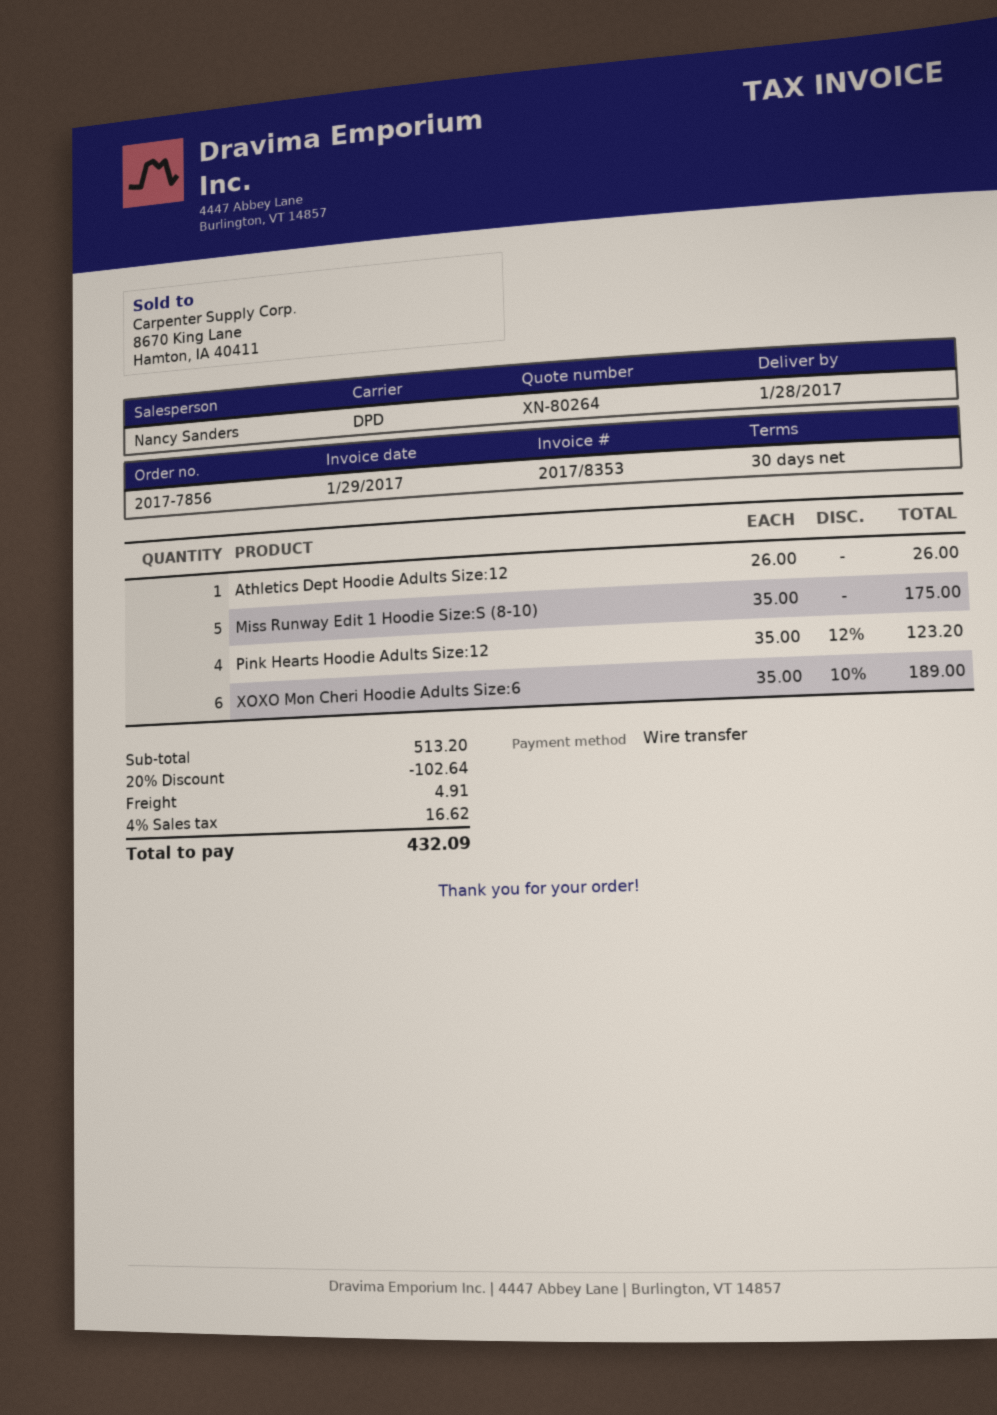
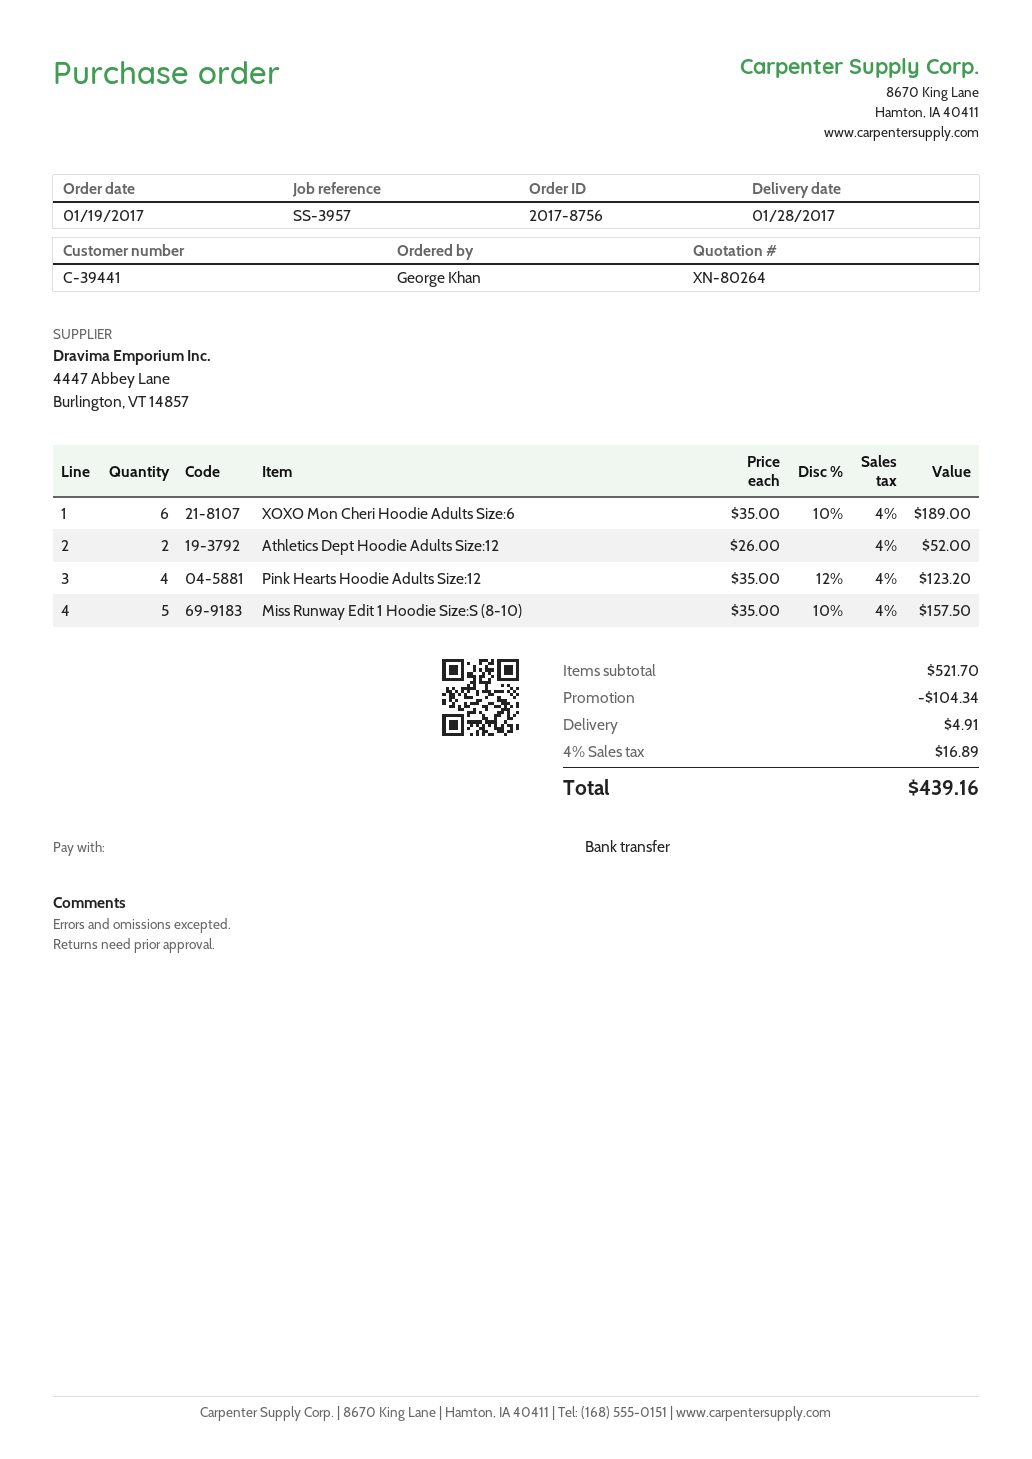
order number: 2017-7856 -> 2017-8756
Athletics Dept Hoodie Adults Size:12: 1 x 26.00 = 26.00 -> 2 x 26.00 = 52.00
Miss Runway Edit 1 Hoodie Size:S (8-10): 5 x 35.00 = 175.00 -> 5 x 35.00 - 10% = 157.50
subtotal: 513.20 -> 521.70
discount: 102.64 -> 104.34
tax: 4% = 16.62 -> 4% = 16.89
total: 432.09 -> 439.16

